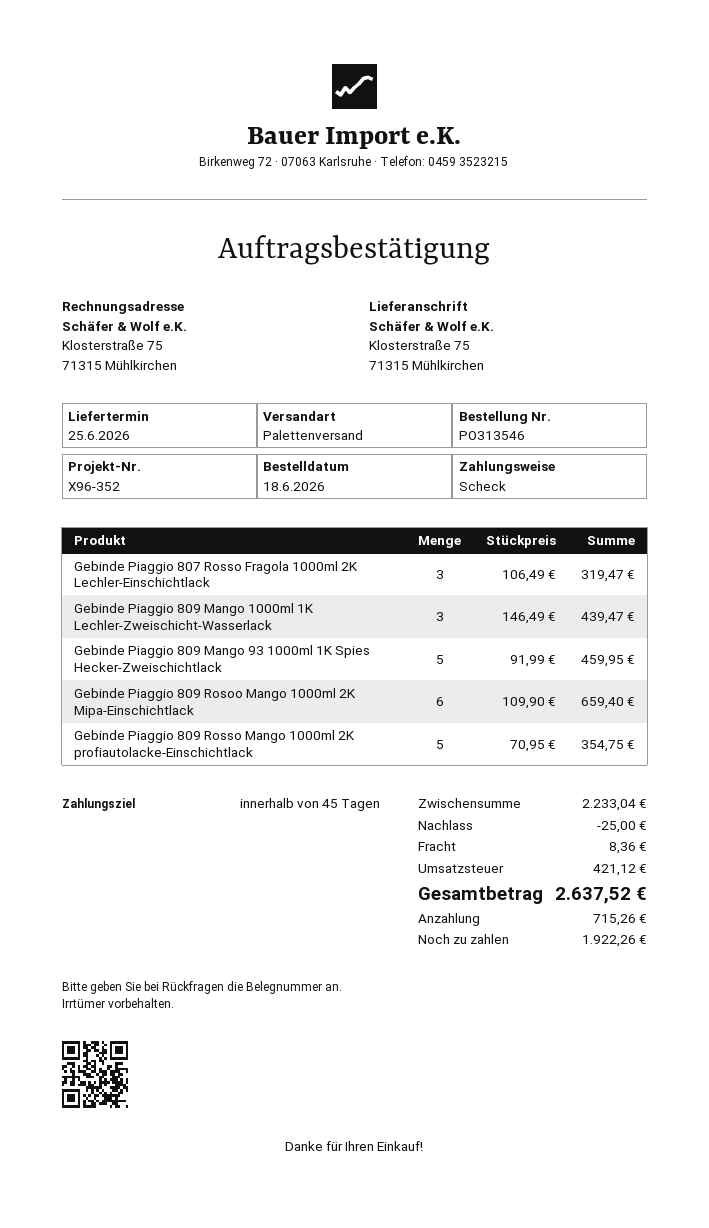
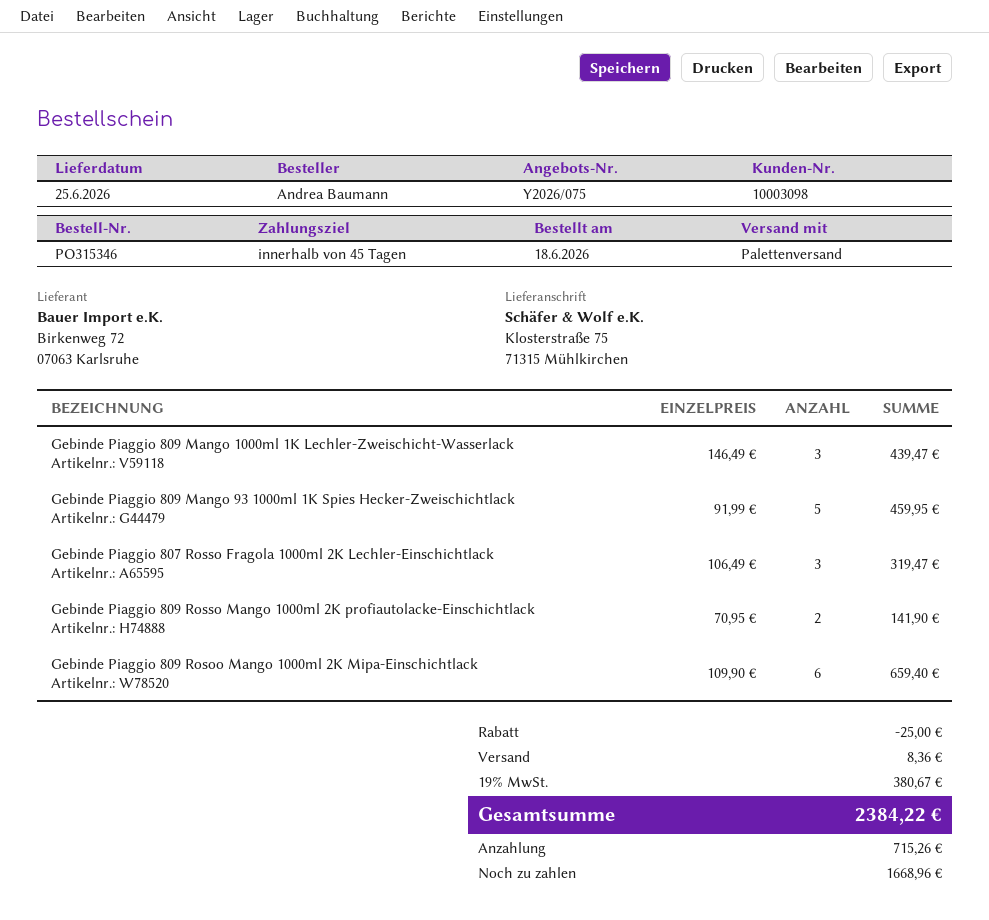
order number: PO313546 -> PO315346
Gebinde Piaggio 809 Rosso Mango 1000ml 2K profiautolacke-Einschichtlack: 5 x 70.95 = 354.75 -> 2 x 70.95 = 141.90
tax: 421.12 -> 380.67
total: 2637.52 -> 2384.22
balance: 1922.26 -> 1668.96

